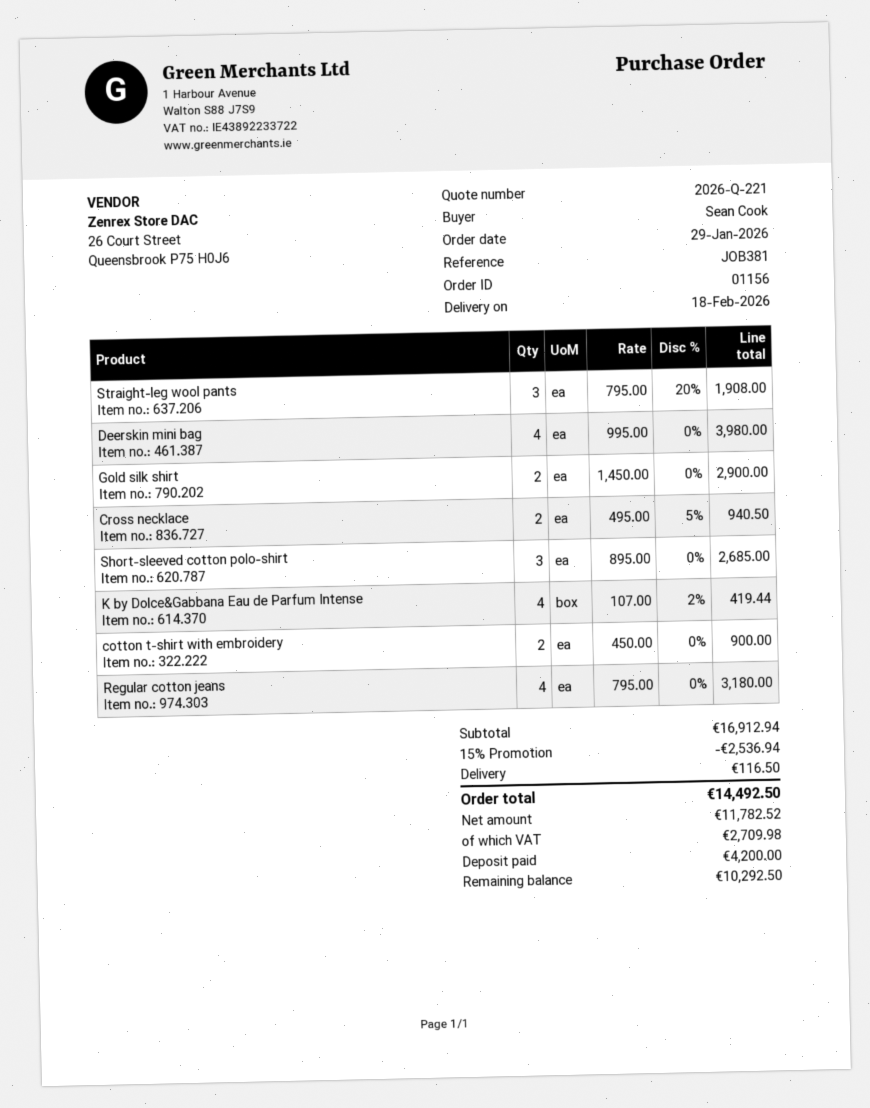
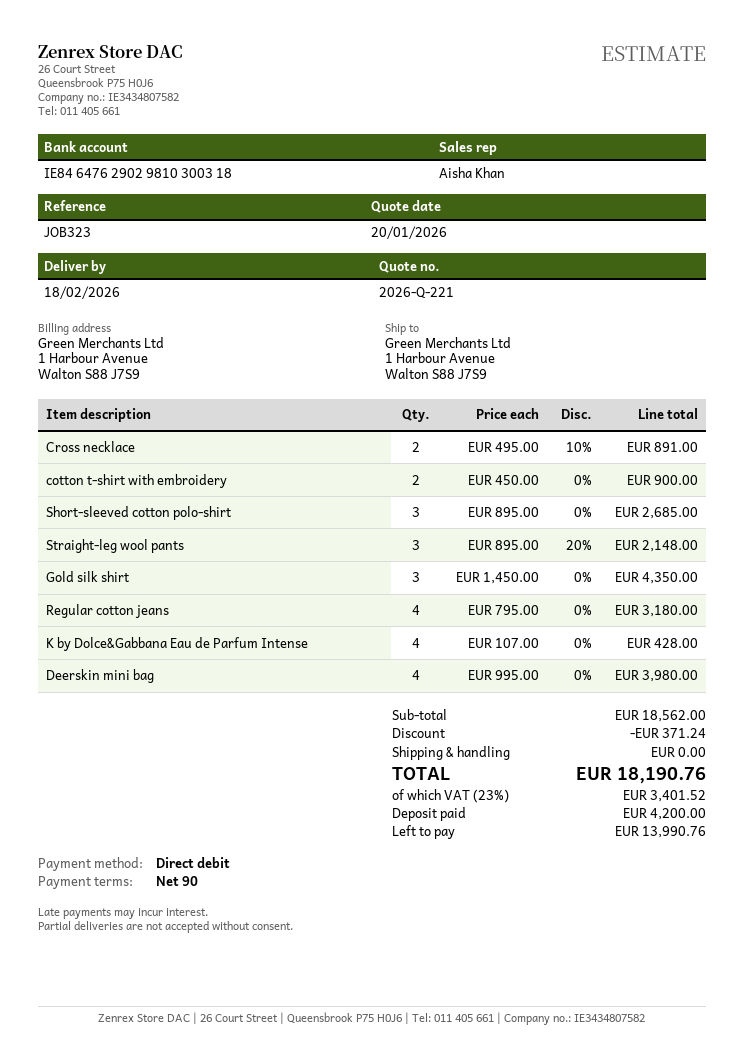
reference: JOB381 -> JOB323
Straight-leg wool pants: 3 x 795.00 - 20% = 1908.00 -> 3 x 895.00 - 20% = 2148.00
Gold silk shirt: 2 x 1450.00 = 2900.00 -> 3 x 1450.00 = 4350.00
Cross necklace: 2 x 495.00 - 5% = 940.50 -> 2 x 495.00 - 10% = 891.00
K by Dolce&Gabbana Eau de Parfum Intense: 4 x 107.00 - 2% = 419.44 -> 4 x 107.00 = 428.00
subtotal: 16912.94 -> 18562.00
discount: 2536.94 -> 371.24
shipping: 116.50 -> 0.00
tax: 2709.98 -> 3401.52
total: 14492.50 -> 18190.76
balance: 10292.50 -> 13990.76

